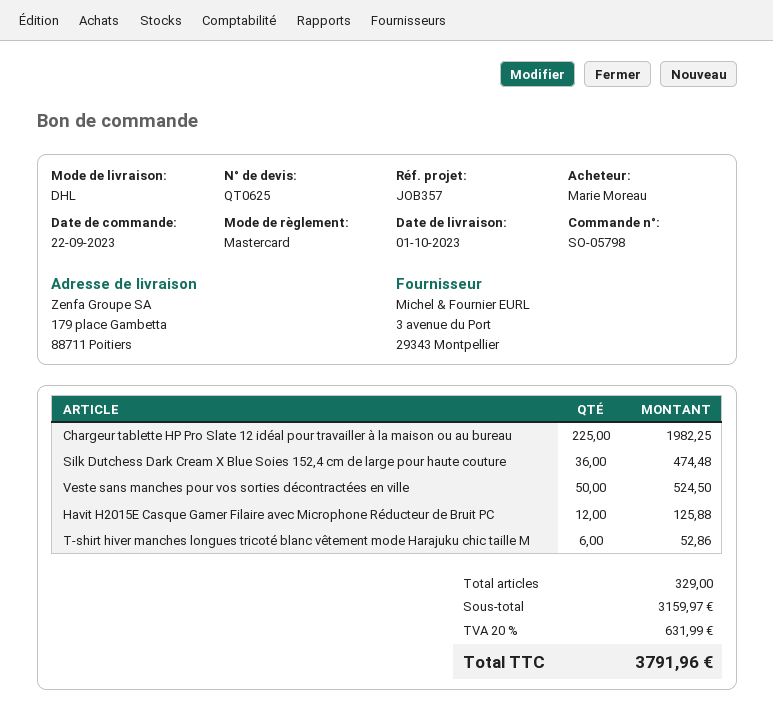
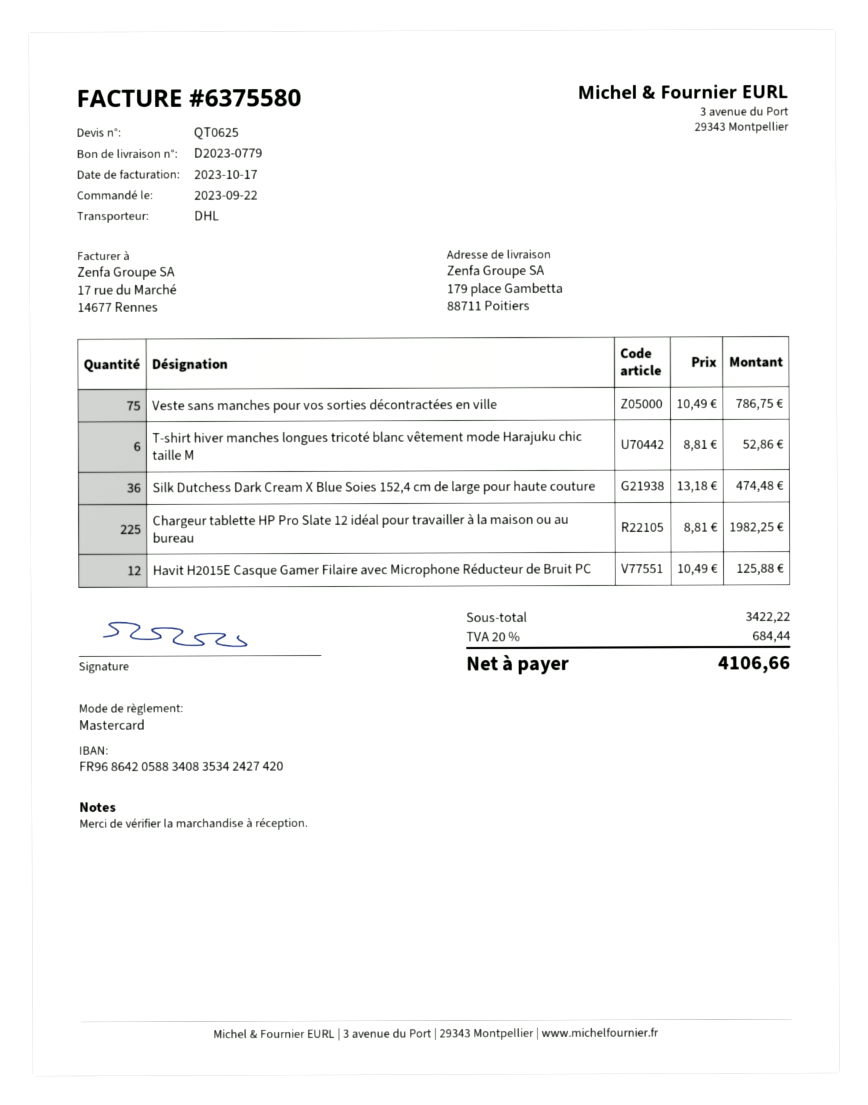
Veste sans manches pour vos sorties décontractées en ville: 50 for 524.50 -> 75 for 786.75
subtotal: 3159.97 -> 3422.22
tax: 20% = 631.99 -> 20% = 684.44
total: 3791.96 -> 4106.66

